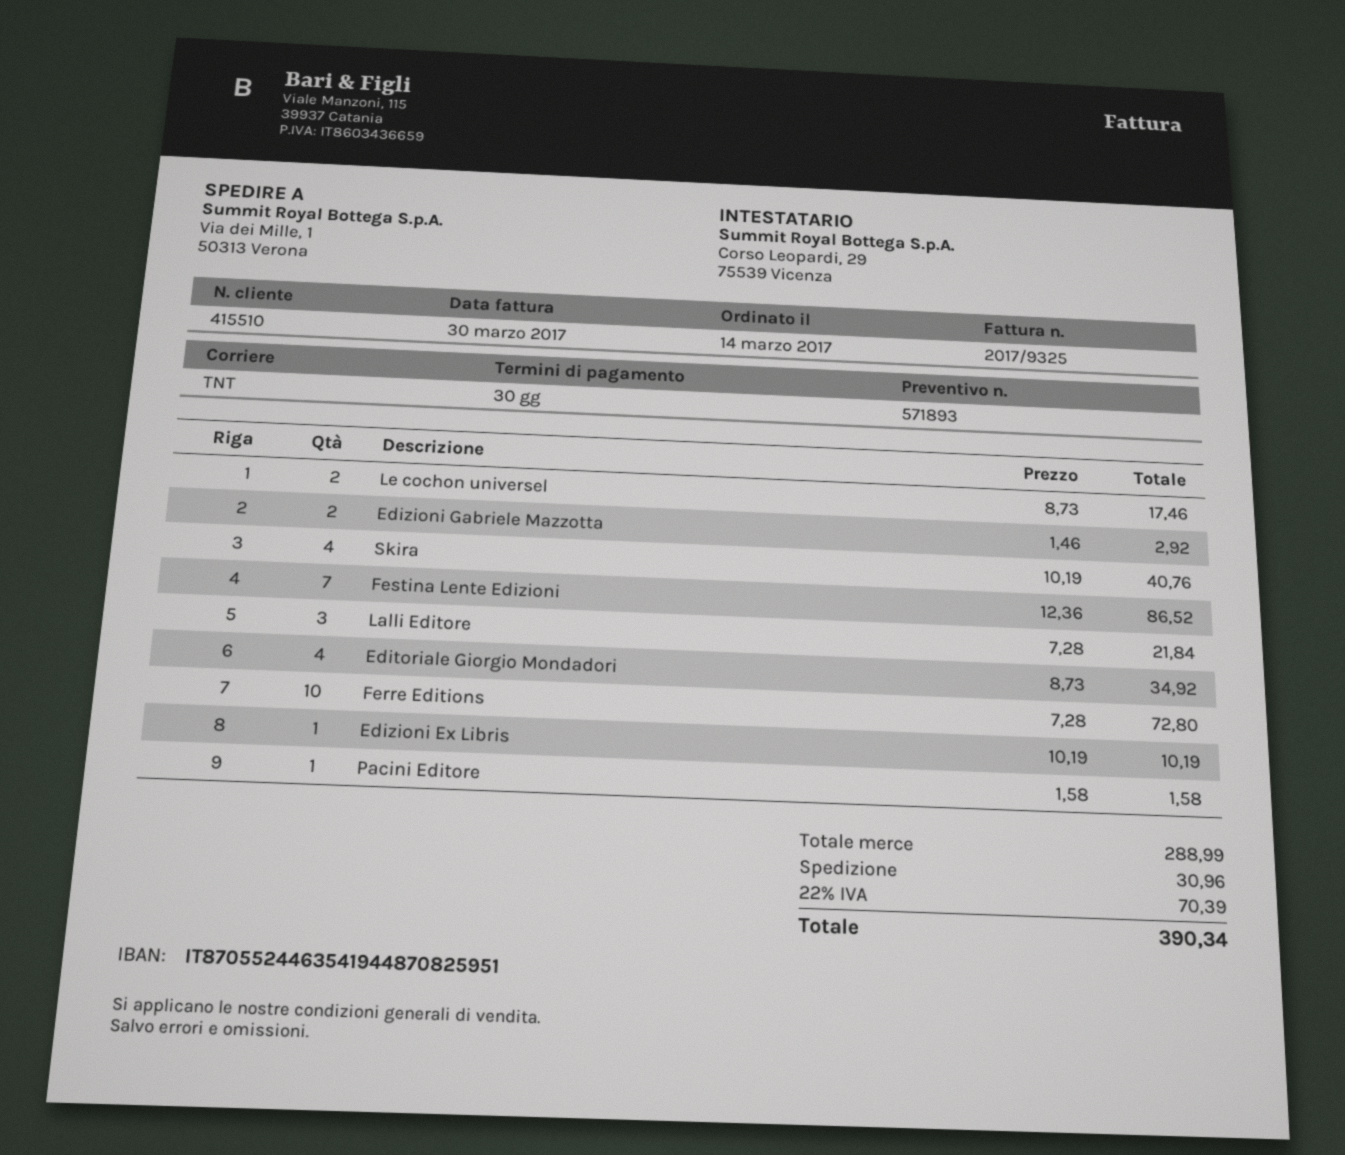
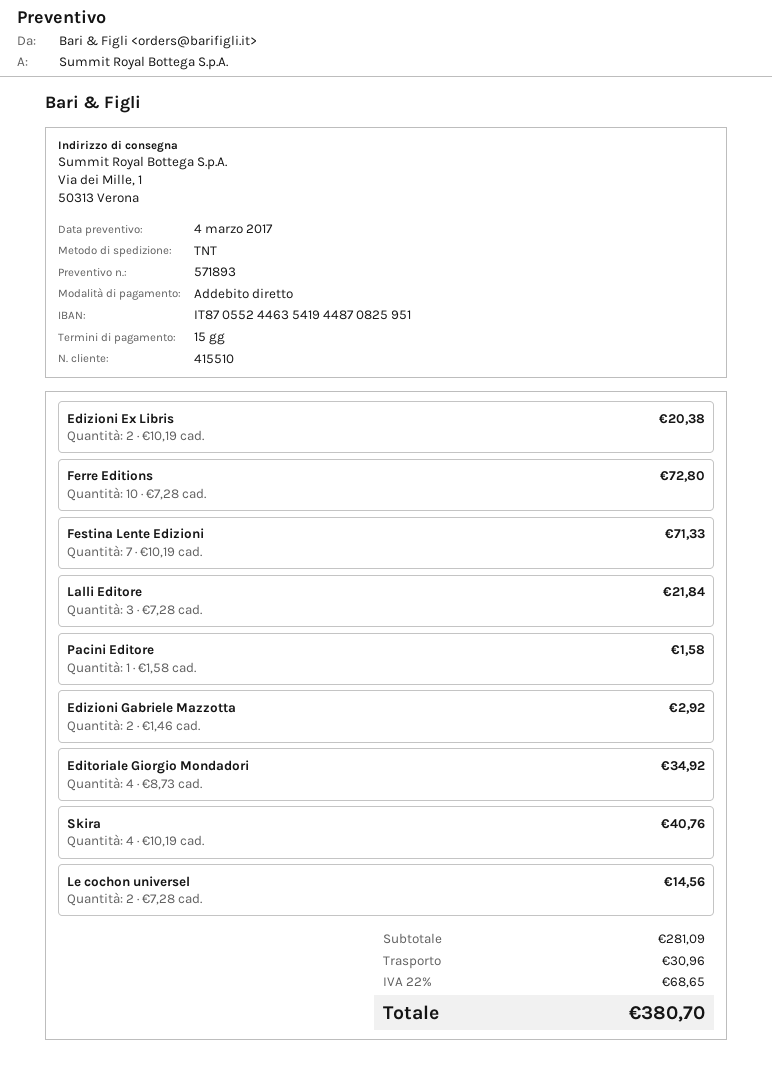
payment terms: 30 days -> 15 days
Le cochon universel: 2 x 8.73 = 17.46 -> 2 x 7.28 = 14.56
Festina Lente Edizioni: 7 x 12.36 = 86.52 -> 7 x 10.19 = 71.33
Edizioni Ex Libris: 1 x 10.19 = 10.19 -> 2 x 10.19 = 20.38
subtotal: 288.99 -> 281.09
tax: 22% = 70.39 -> 22% = 68.65
total: 390.34 -> 380.70

